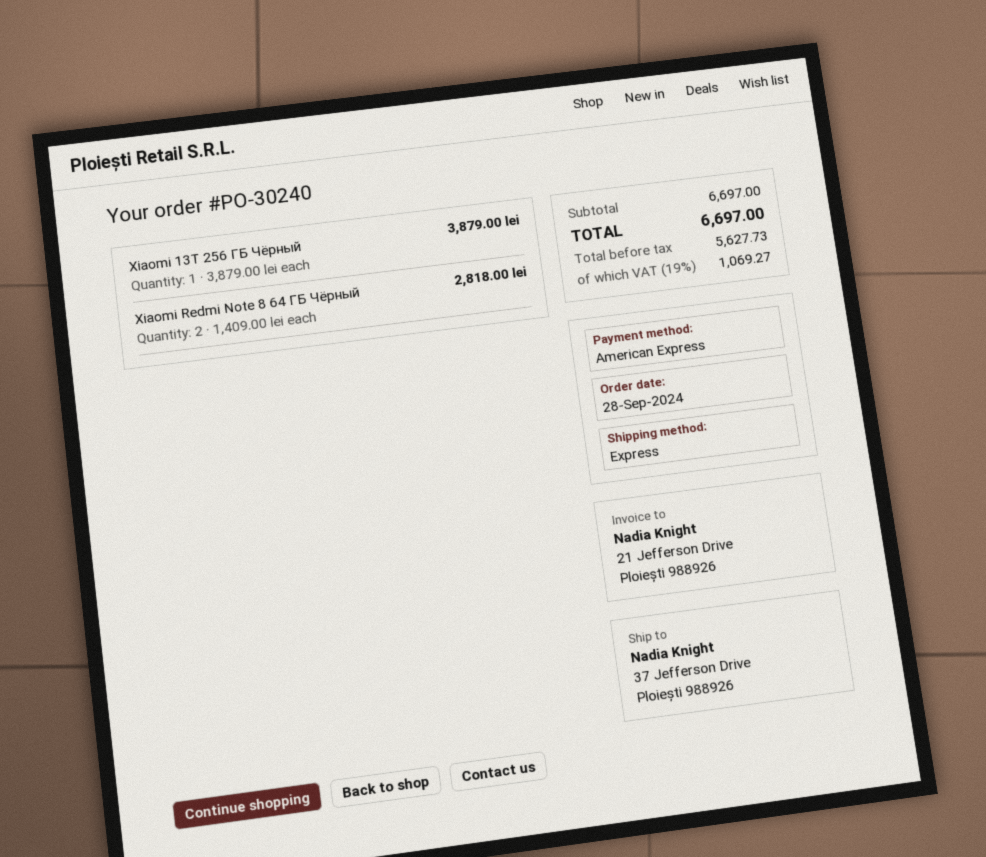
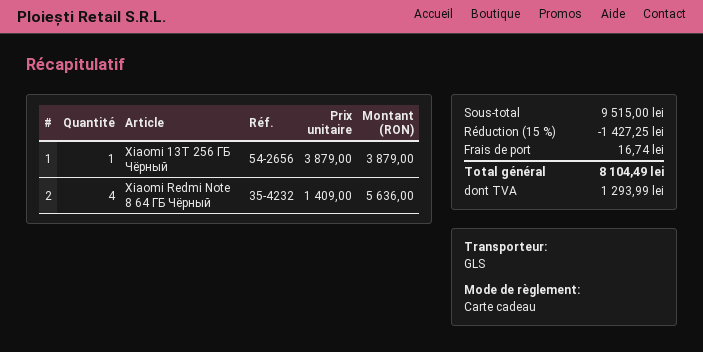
payment method: American Express -> gift card
shipping method: express -> GLS
Xiaomi Redmi Note 8 64 ГБ Чёрный: 2 x 1409.00 = 2818.00 -> 4 x 1409.00 = 5636.00
subtotal: 6697.00 -> 9515.00
discount: none -> 15% = 1427.25
shipping: none -> 16.74
tax: 1069.27 -> 1293.99
total: 6697.00 -> 8104.49

